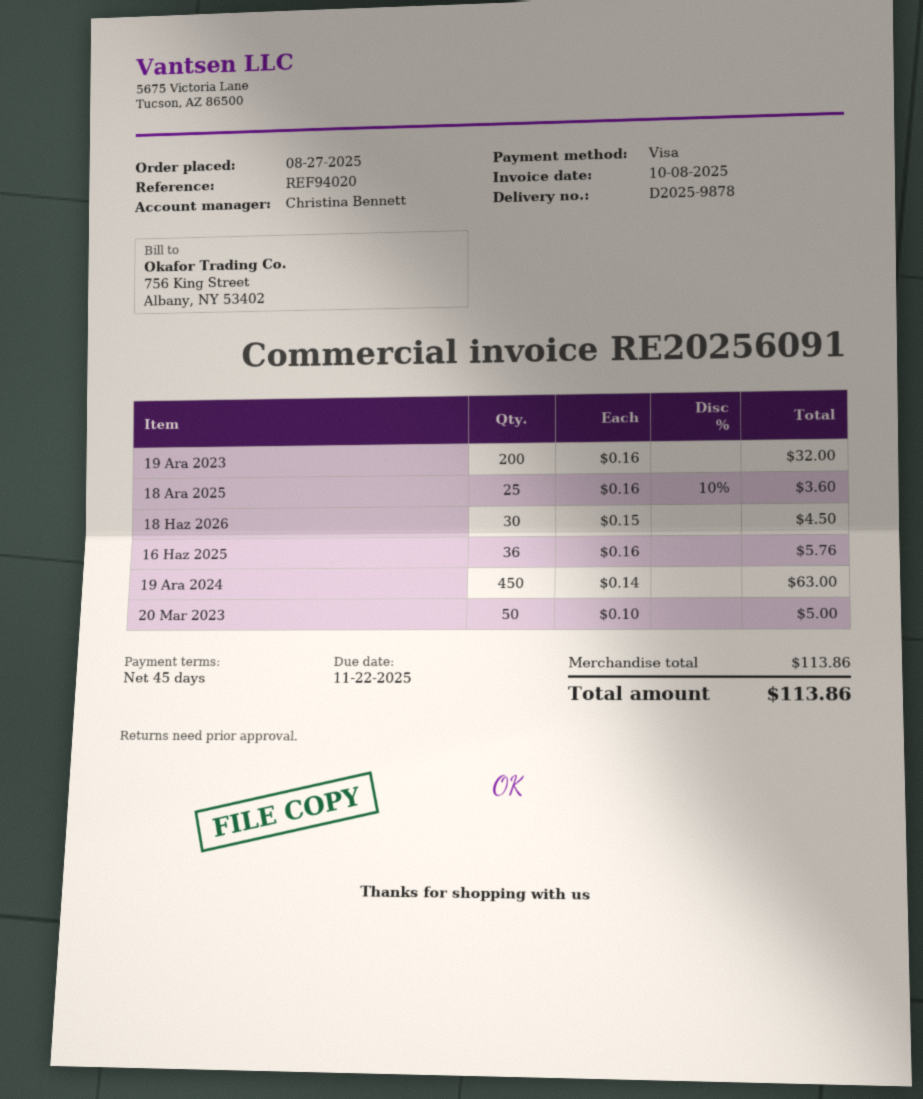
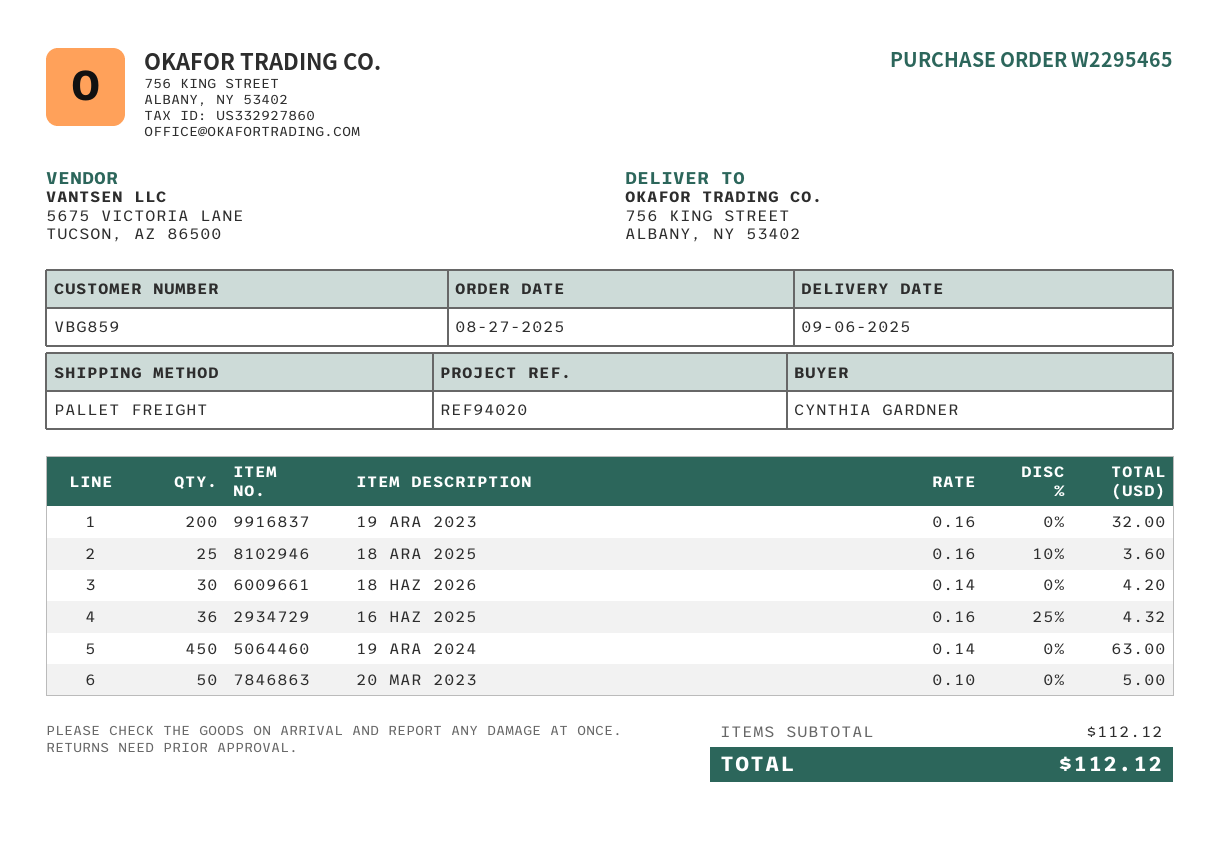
18 Haz 2026: 30 x 0.15 = 4.50 -> 30 x 0.14 = 4.20
16 Haz 2025: 36 x 0.16 = 5.76 -> 36 x 0.16 - 25% = 4.32
subtotal: 113.86 -> 112.12
total: 113.86 -> 112.12

